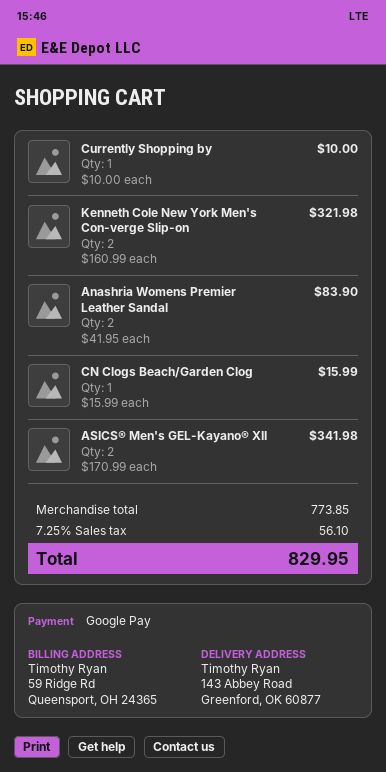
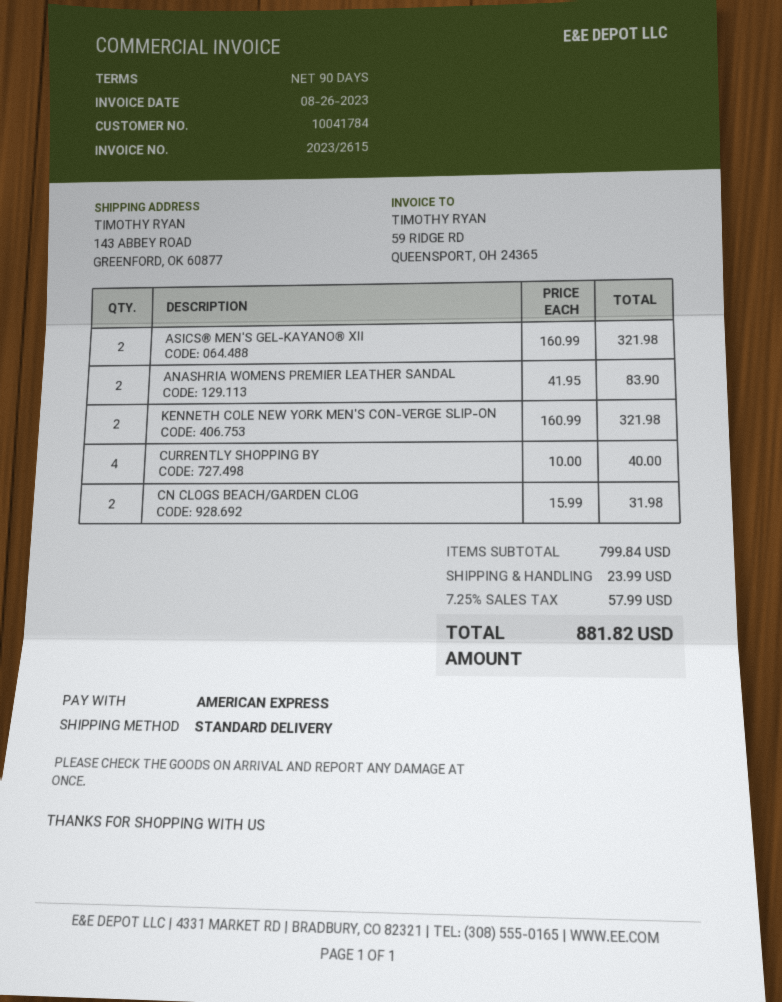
payment method: Google Pay -> American Express
Currently Shopping by: 1 x 10.00 = 10.00 -> 4 x 10.00 = 40.00
CN Clogs Beach/Garden Clog: 1 x 15.99 = 15.99 -> 2 x 15.99 = 31.98
ASICS® Men's GEL-Kayano® XII: 2 x 170.99 = 341.98 -> 2 x 160.99 = 321.98
subtotal: 773.85 -> 799.84
shipping: none -> 23.99
tax: 7.25% = 56.10 -> 7.25% = 57.99
total: 829.95 -> 881.82

